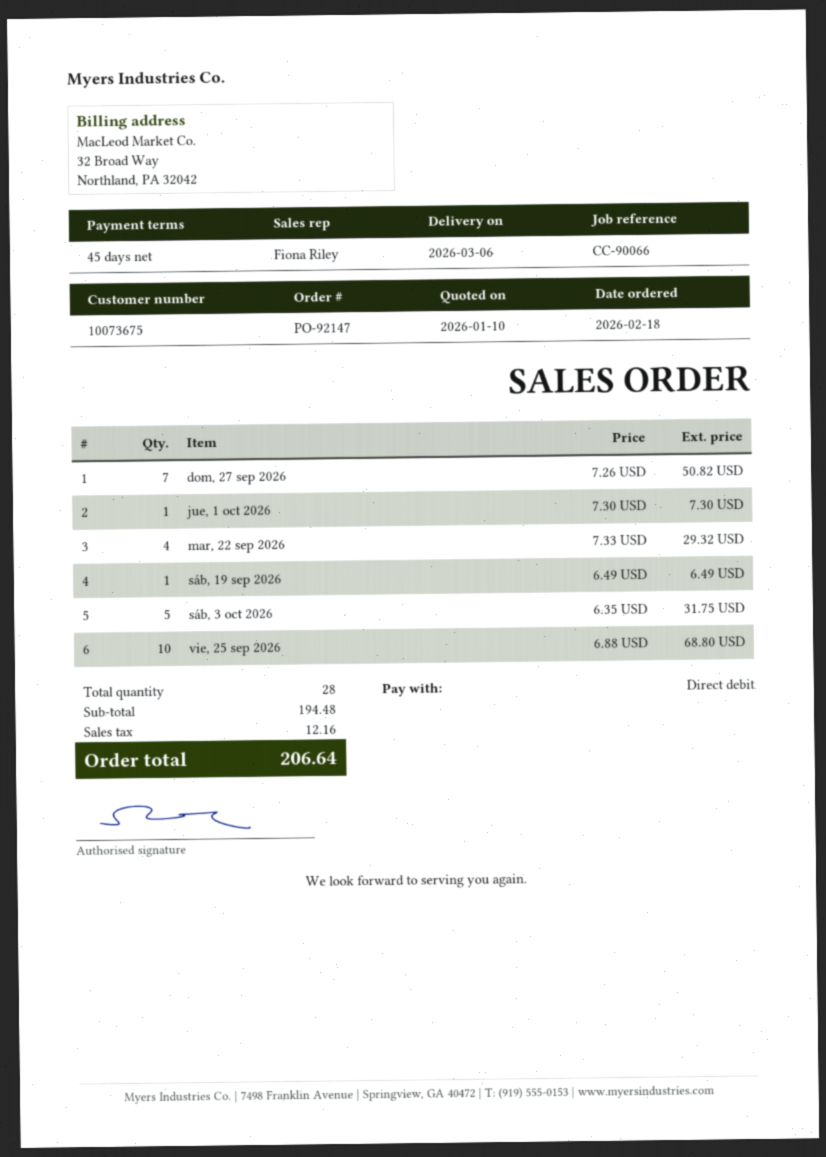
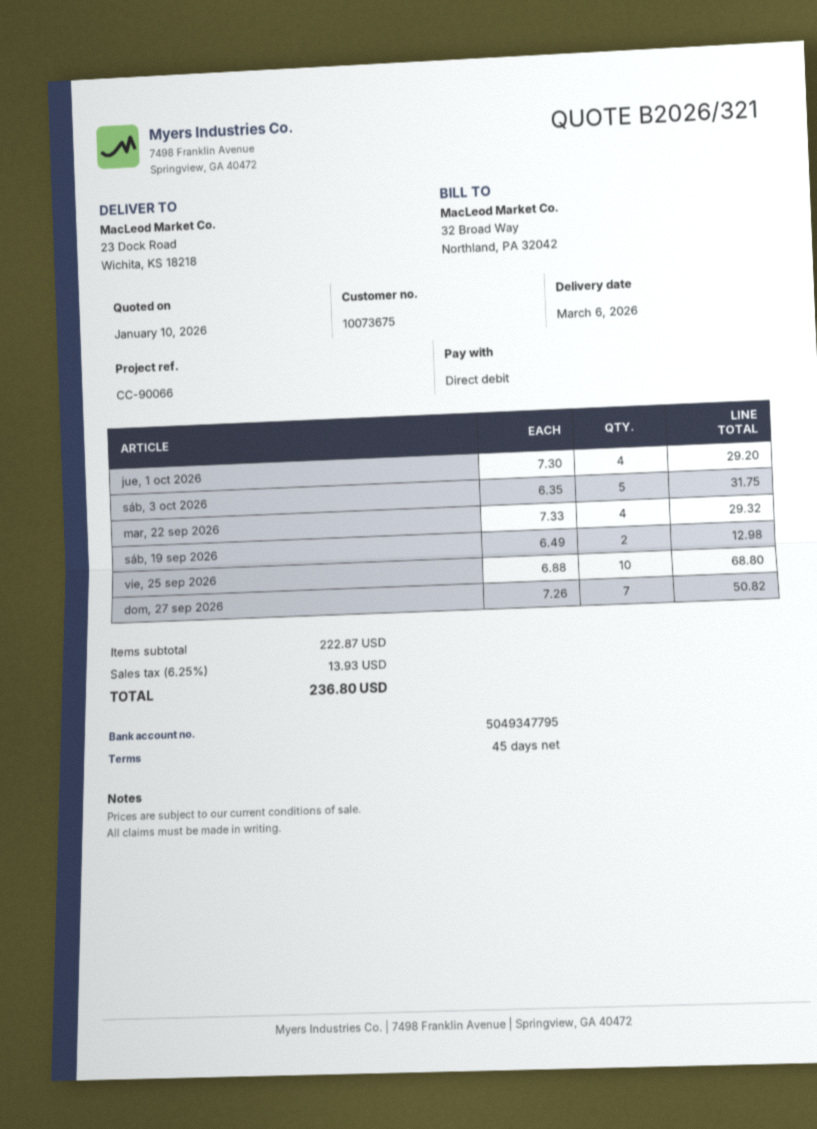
jue, 1 oct 2026: 1 x 7.30 = 7.30 -> 4 x 7.30 = 29.20
sáb, 19 sep 2026: 1 x 6.49 = 6.49 -> 2 x 6.49 = 12.98
subtotal: 194.48 -> 222.87
tax: 12.16 -> 13.93
total: 206.64 -> 236.80

